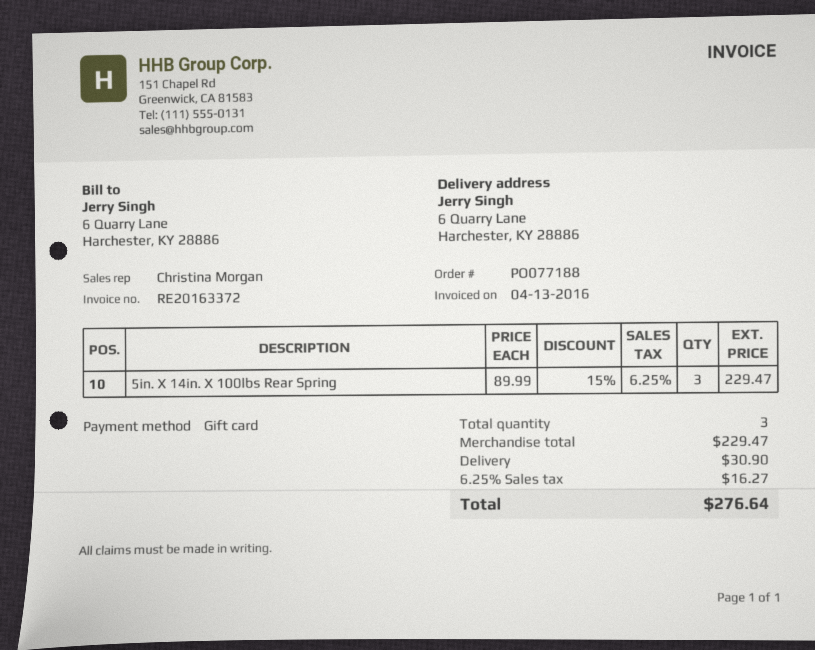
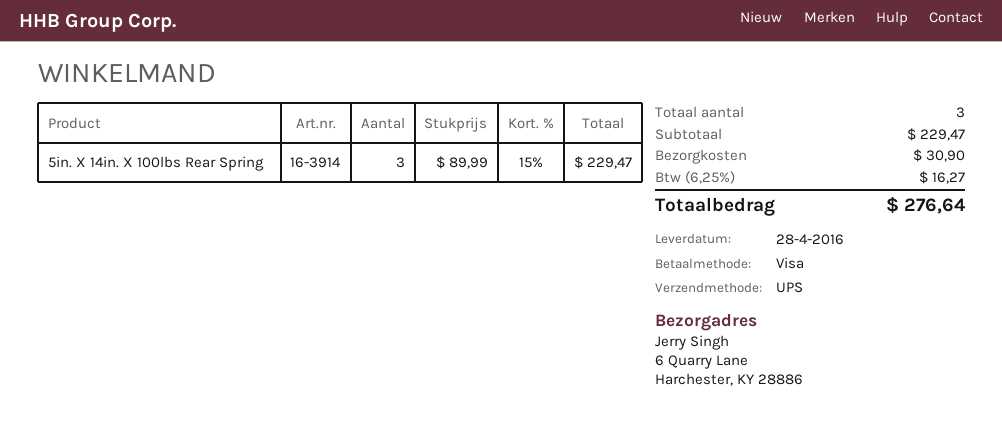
payment method: gift card -> Visa

